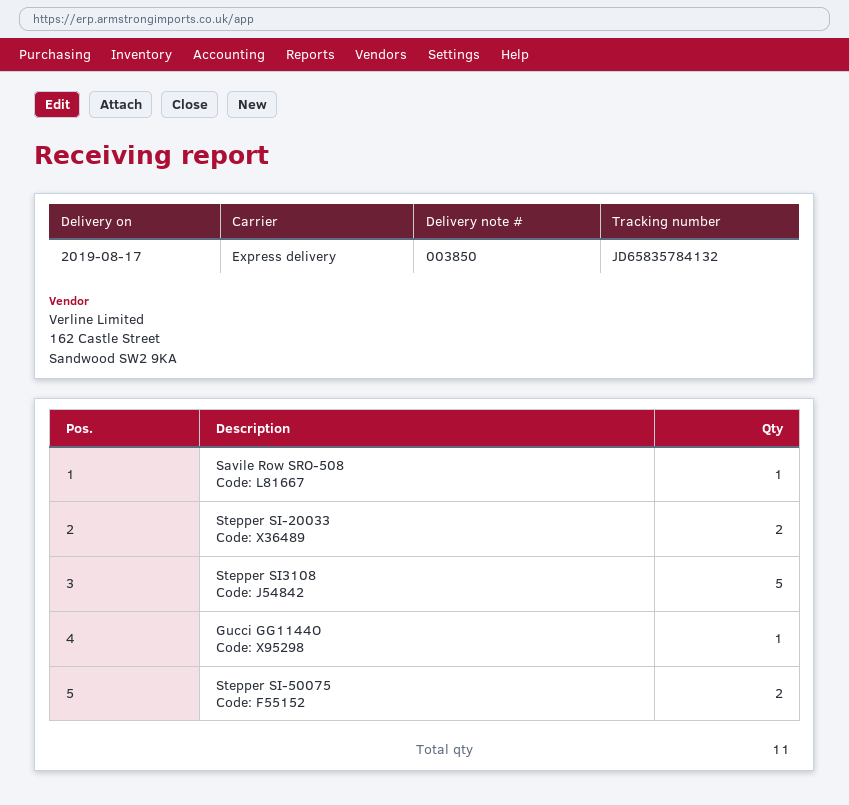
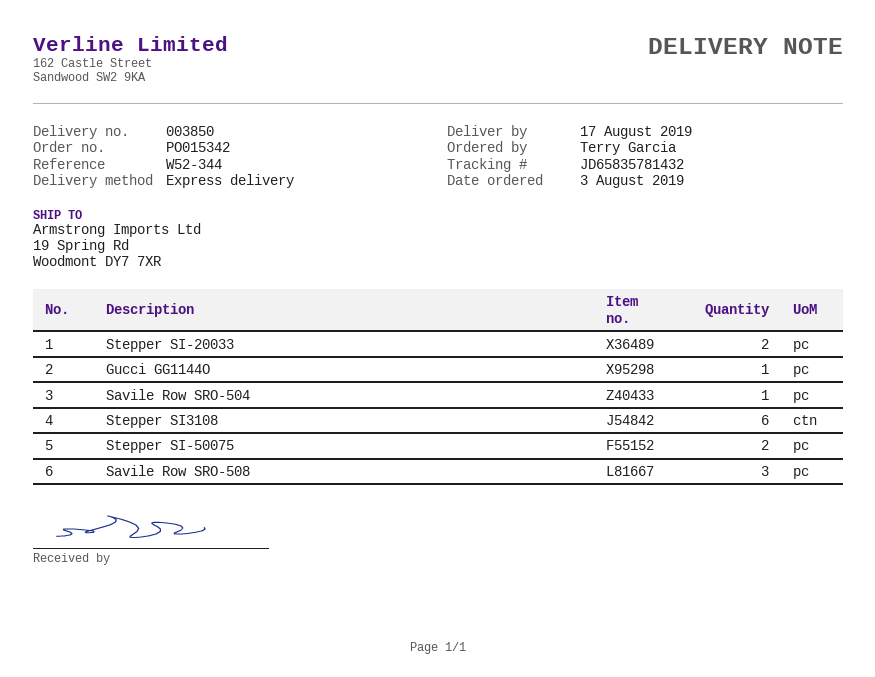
tracking number: JD65835784132 -> JD65835781432
Savile Row SRO-508: 1 -> 3
Stepper SI3108: 5 -> 6
Savile Row SRO-504: none -> 1

